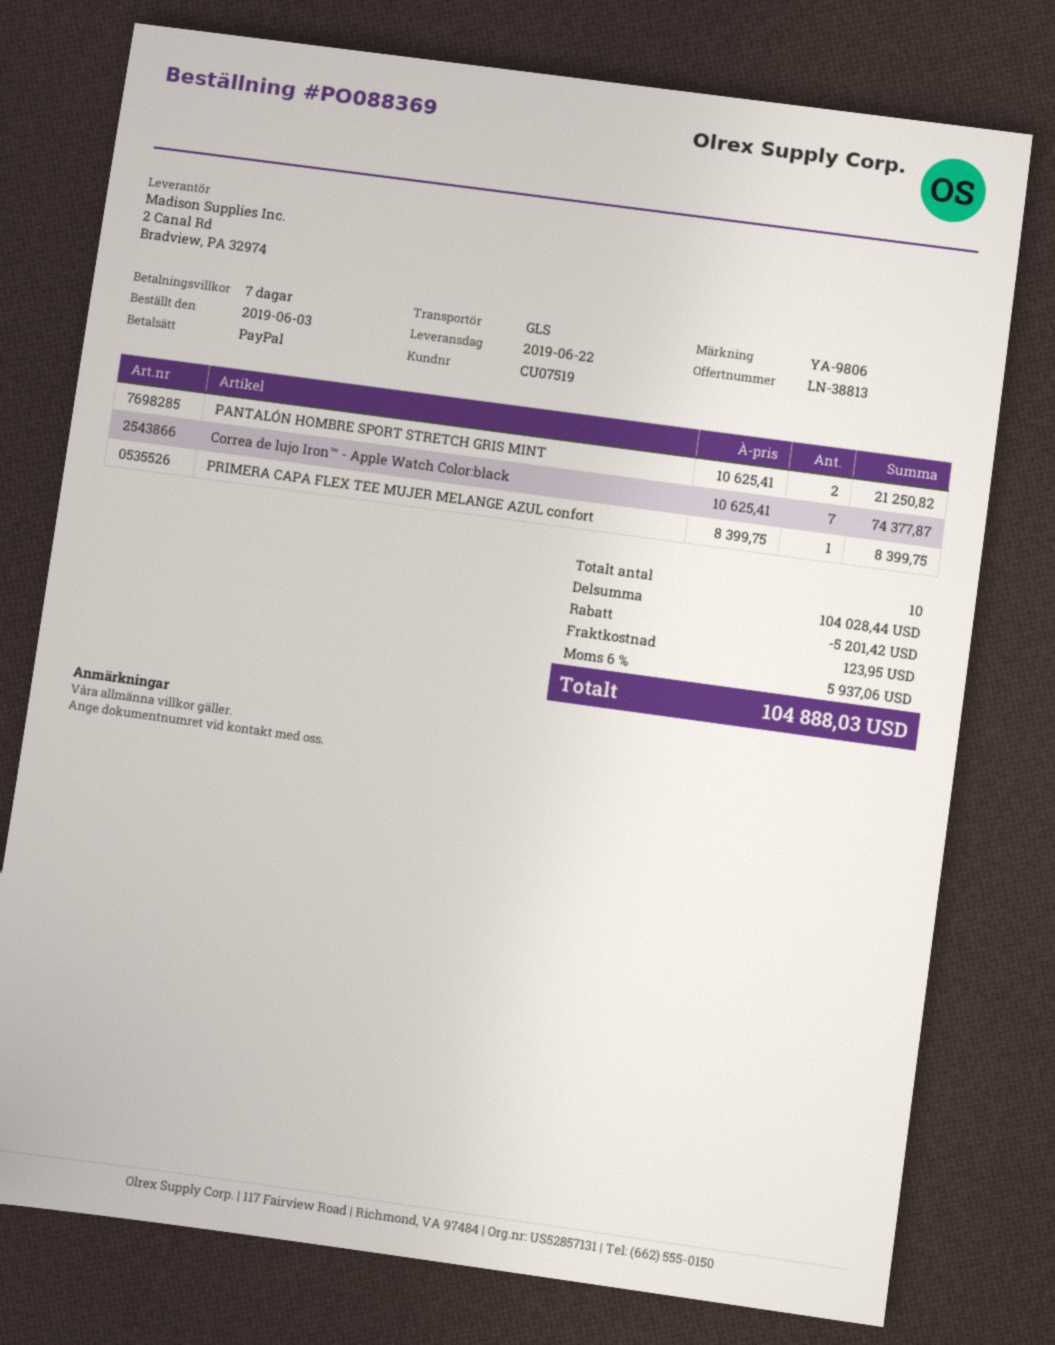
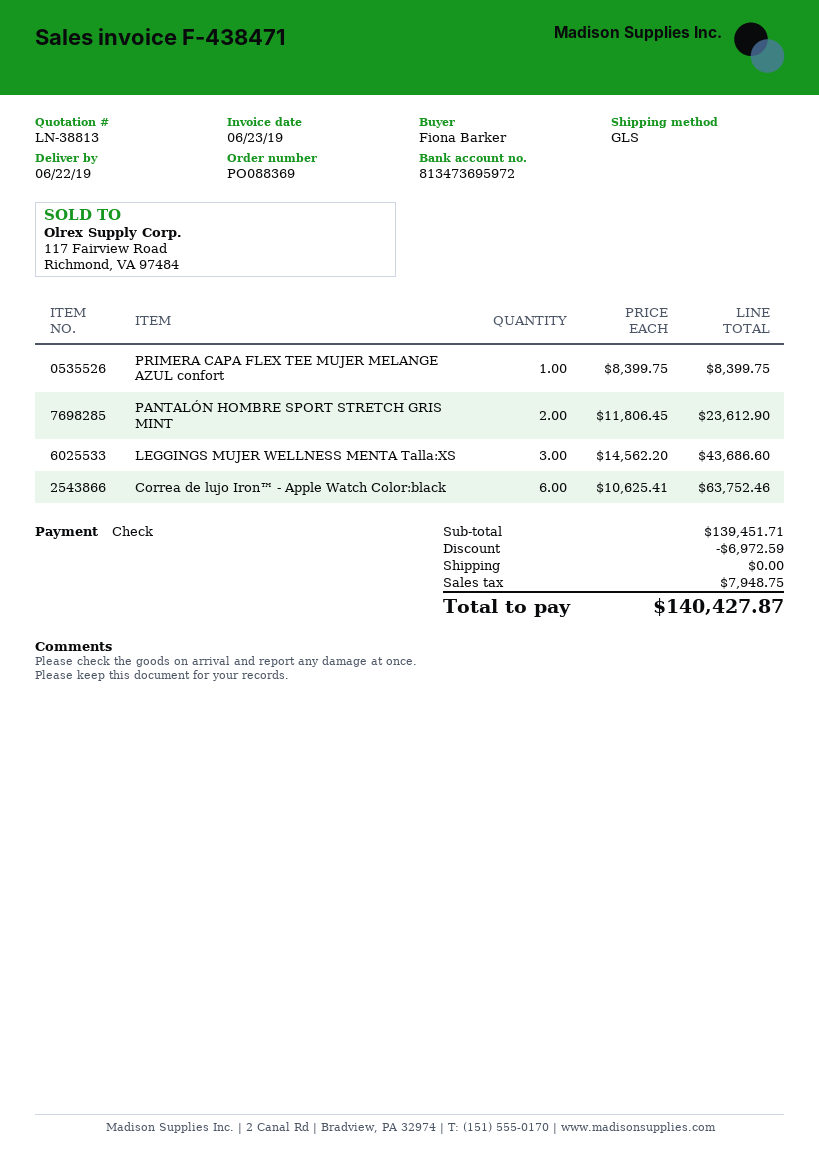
payment method: PayPal -> cheque
PANTALÓN HOMBRE SPORT STRETCH GRIS MINT: 2 x 10625.41 = 21250.82 -> 2 x 11806.45 = 23612.90
Correa de lujo Iron™ - Apple Watch Color:black: 7 x 10625.41 = 74377.87 -> 6 x 10625.41 = 63752.46
LEGGINGS MUJER WELLNESS MENTA Talla:XS: none -> 3 x 14562.20 = 43686.60
subtotal: 104028.44 -> 139451.71
discount: 5201.42 -> 6972.59
shipping: 123.95 -> 0.00
tax: 5937.06 -> 7948.75
total: 104888.03 -> 140427.87

